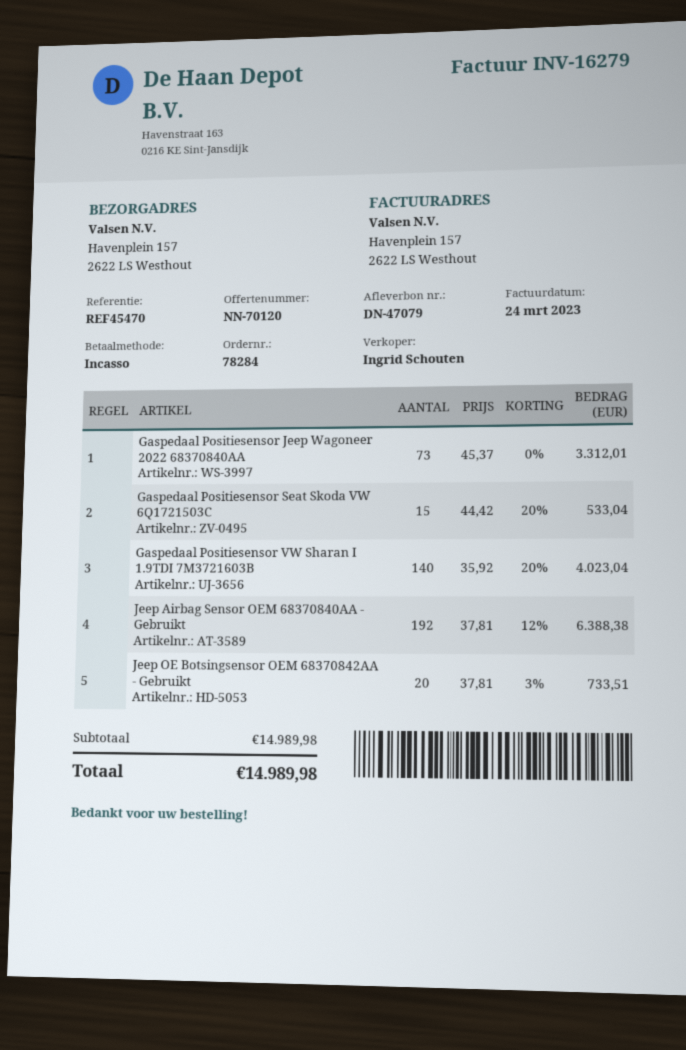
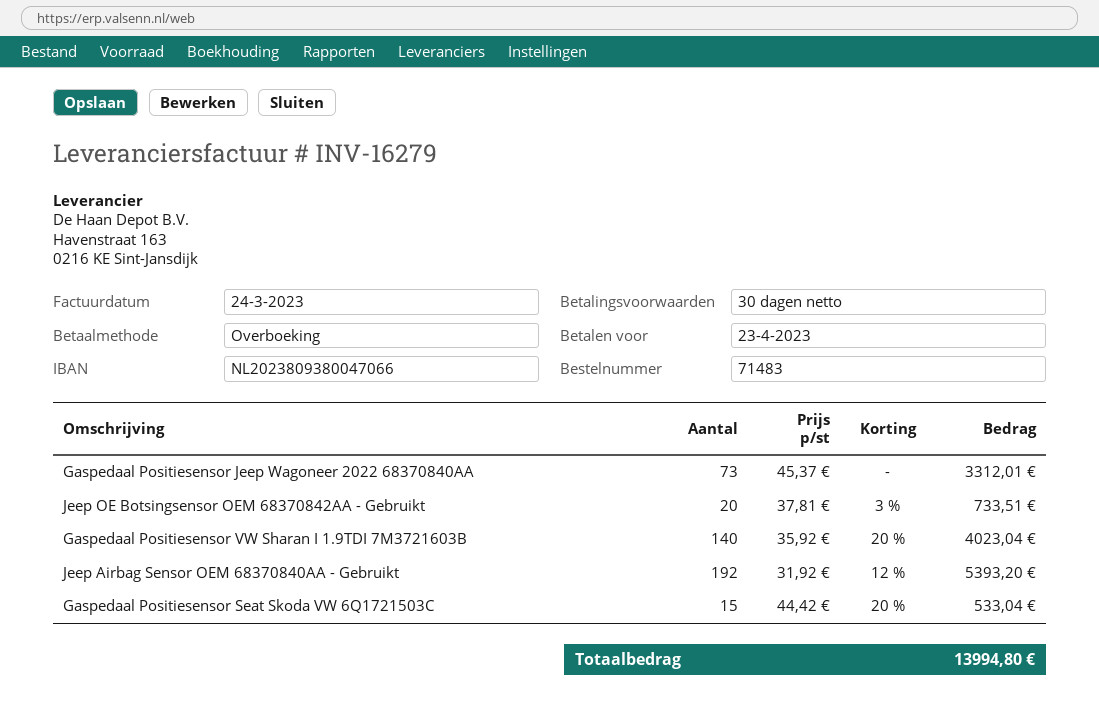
order number: 78284 -> 71483
payment method: direct debit -> bank transfer
Jeep Airbag Sensor OEM 68370840AA - Gebruikt: 192 x 37.81 - 12% = 6388.38 -> 192 x 31.92 - 12% = 5393.20
total: 14989.98 -> 13994.80

